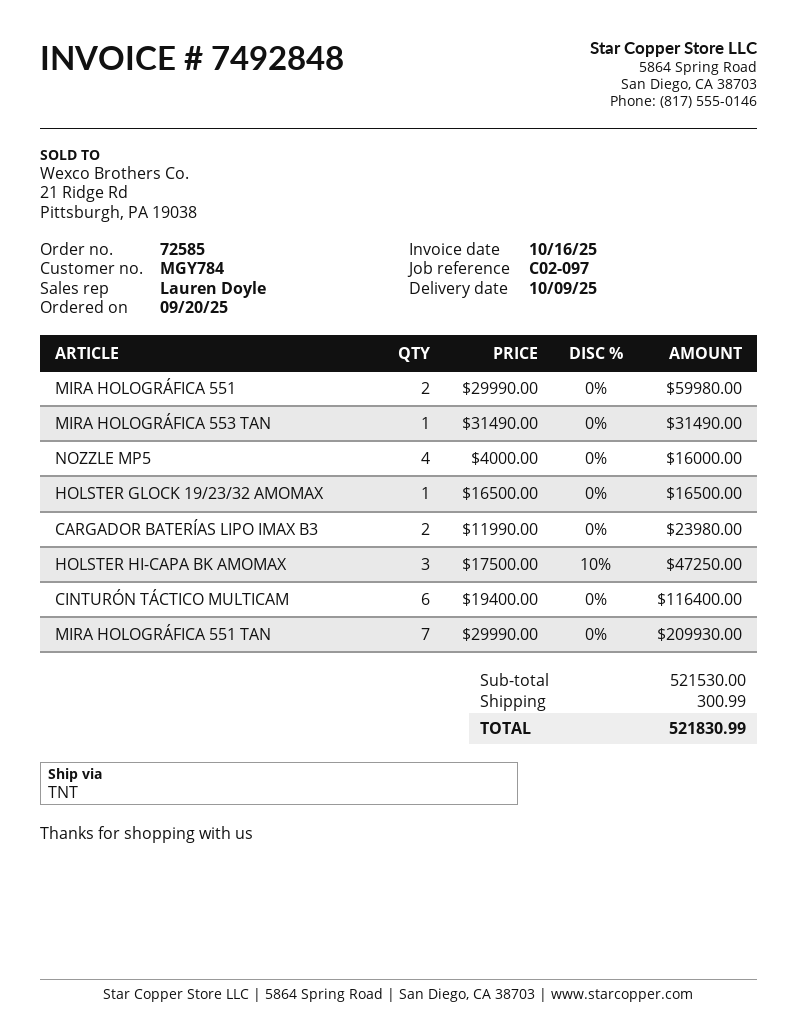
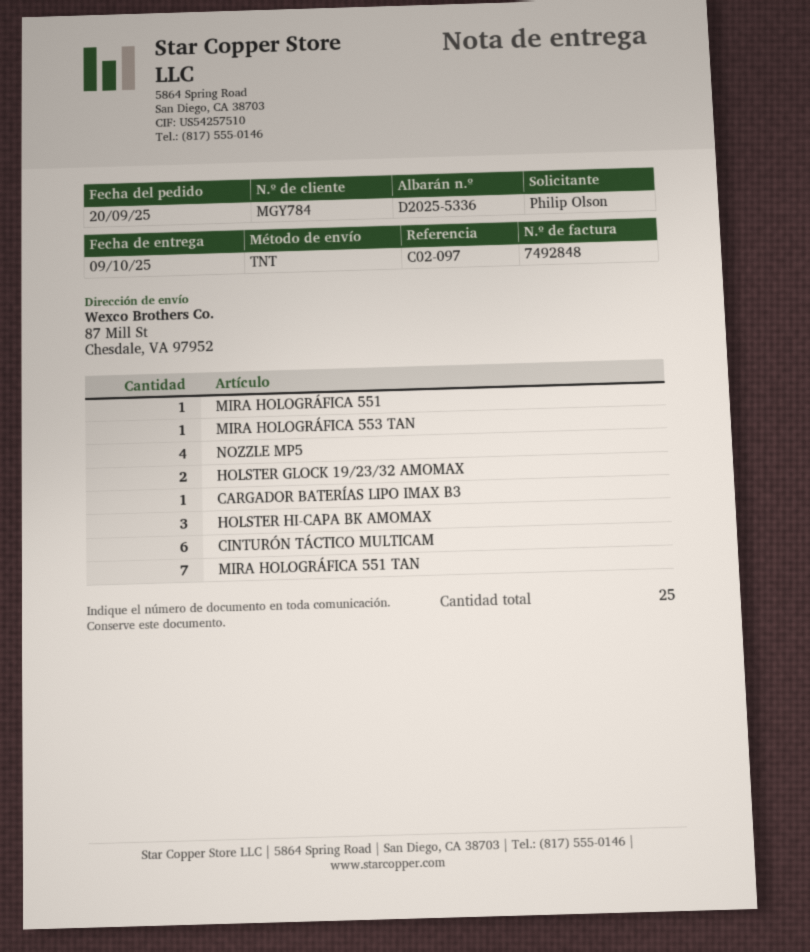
MIRA HOLOGRÁFICA 551: 2 -> 1
HOLSTER GLOCK 19/23/32 AMOMAX: 1 -> 2
CARGADOR BATERÍAS LIPO IMAX B3: 2 -> 1

